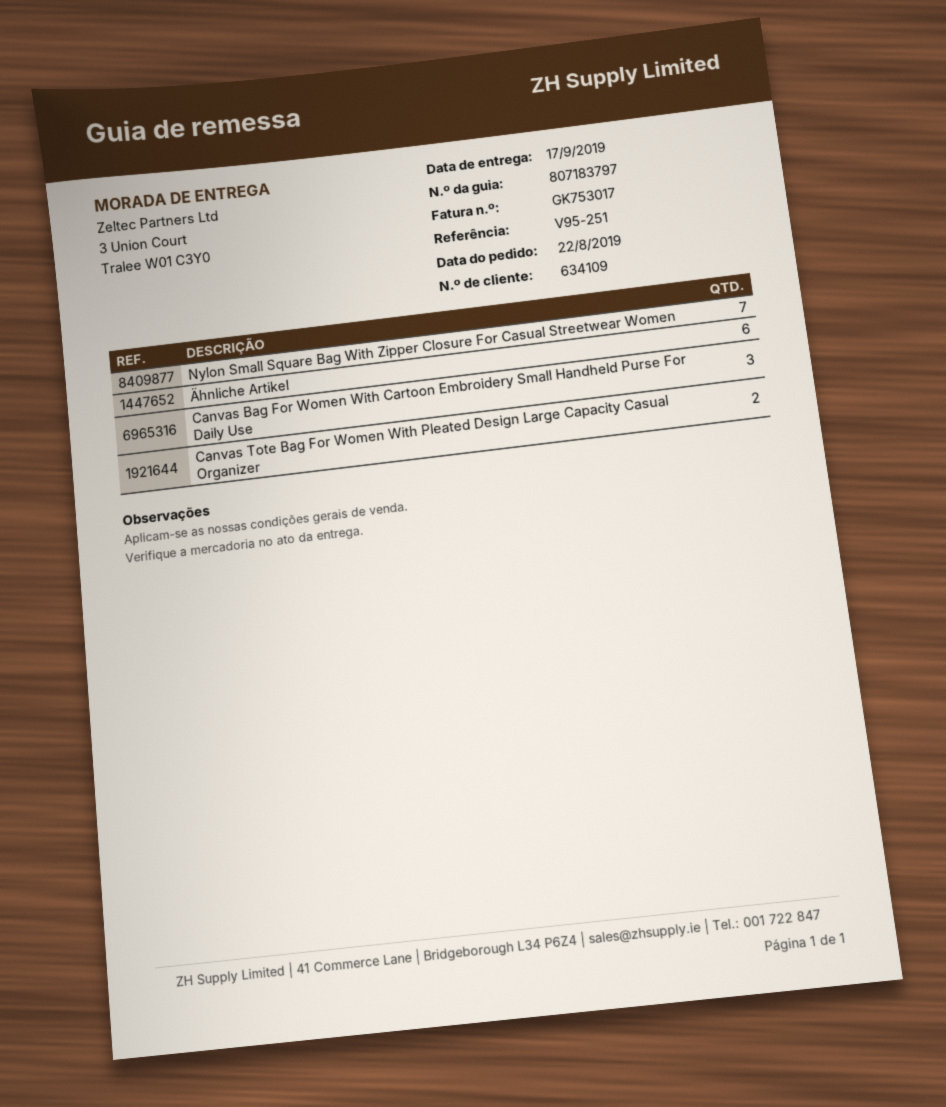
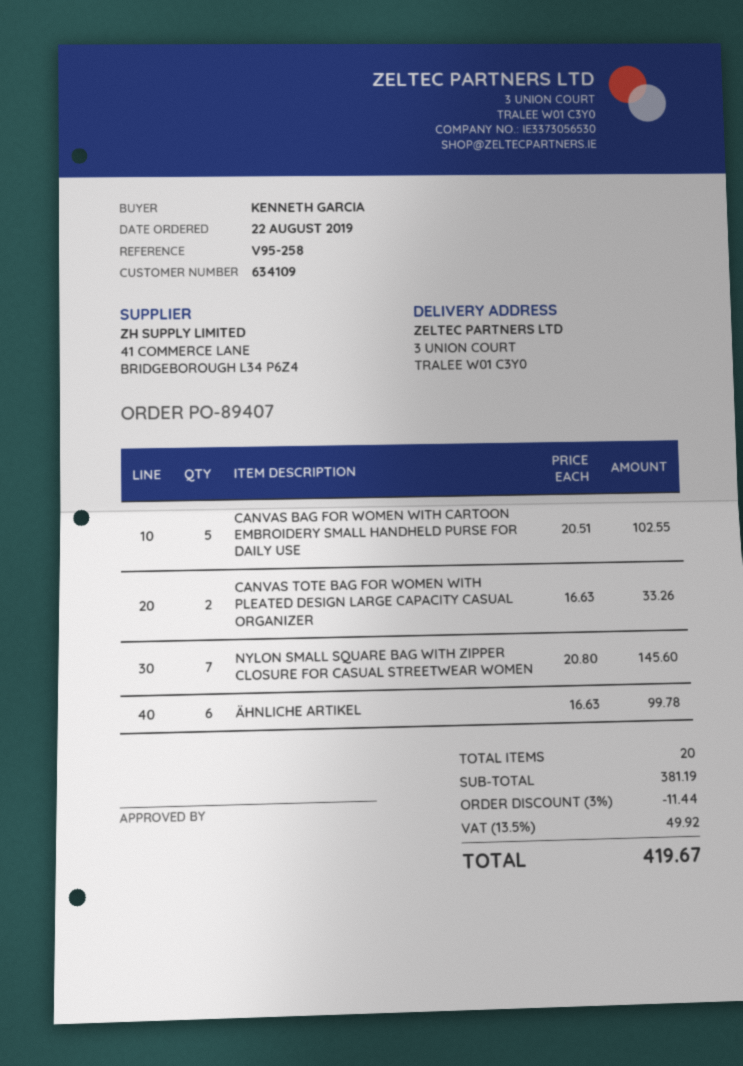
reference: V95-251 -> V95-258
Canvas Bag For Women With Cartoon Embroidery Small Handheld Purse For Daily Use: 3 -> 5

